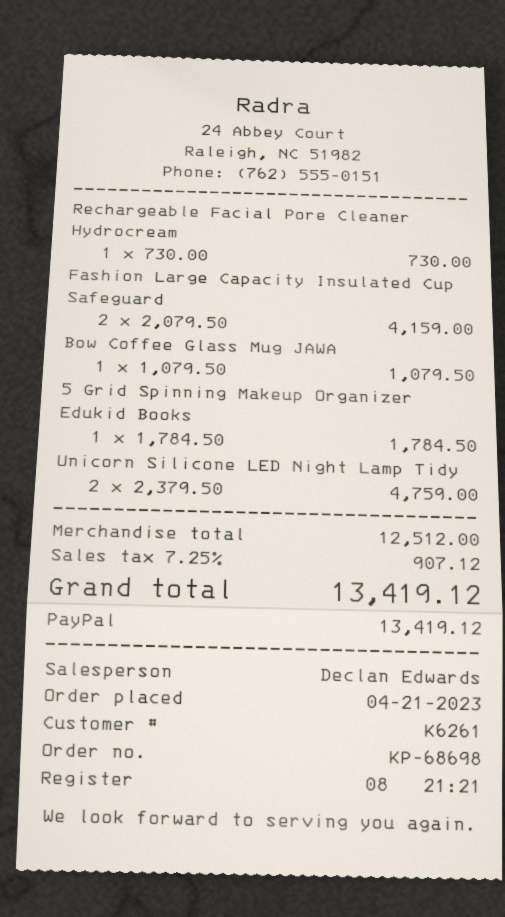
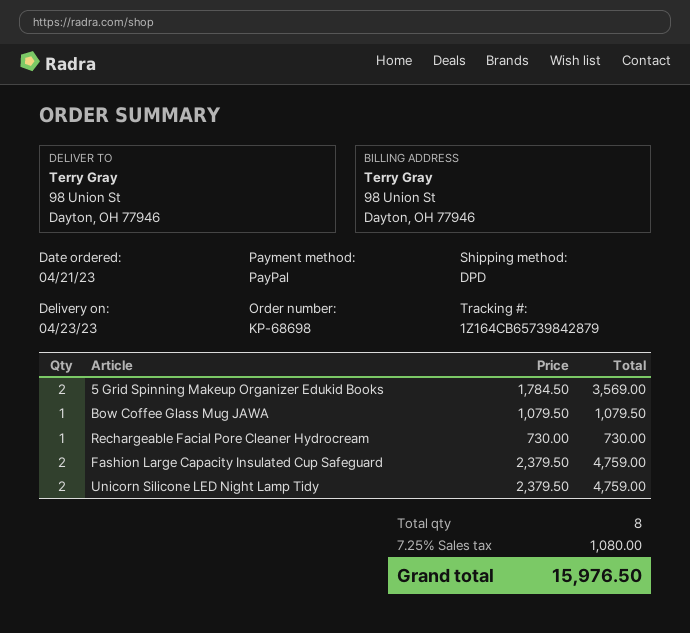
Fashion Large Capacity Insulated Cup Safeguard: 2 x 2079.50 = 4159.00 -> 2 x 2379.50 = 4759.00
5 Grid Spinning Makeup Organizer Edukid Books: 1 x 1784.50 = 1784.50 -> 2 x 1784.50 = 3569.00
tax: 7.25% = 907.12 -> 7.25% = 1080.00
total: 13419.12 -> 15976.50

